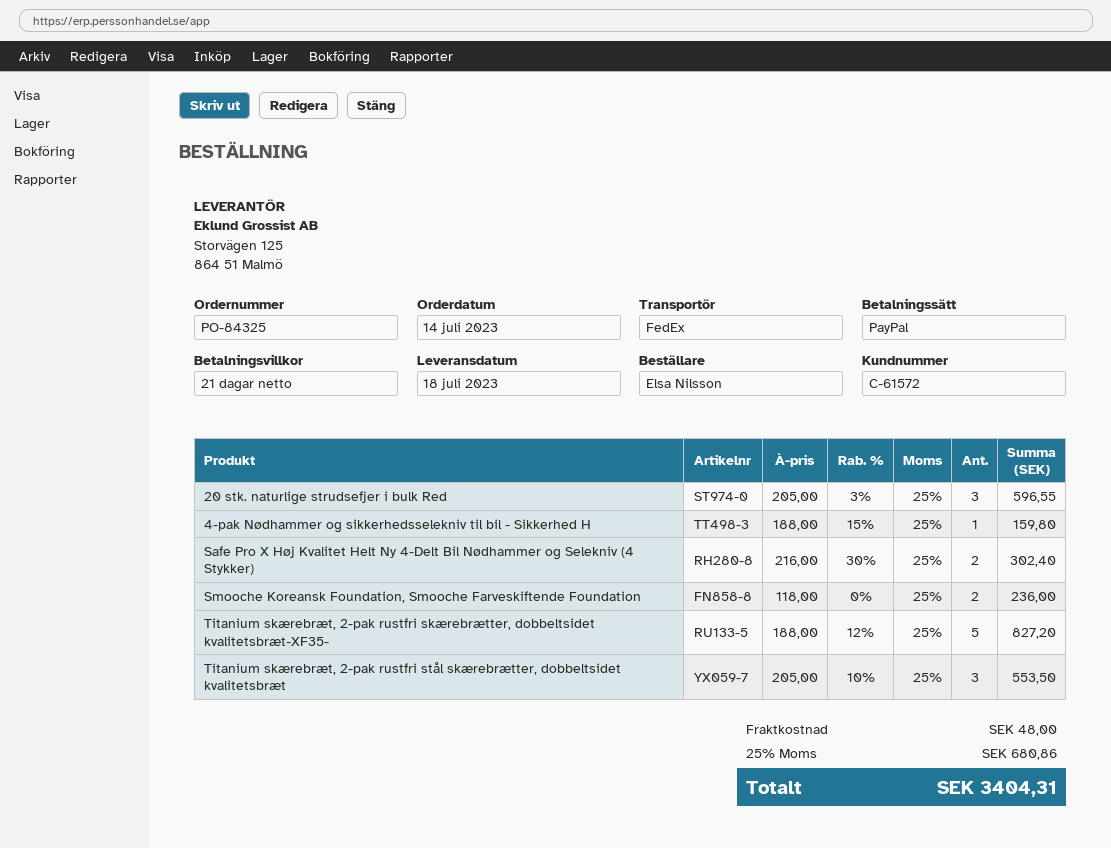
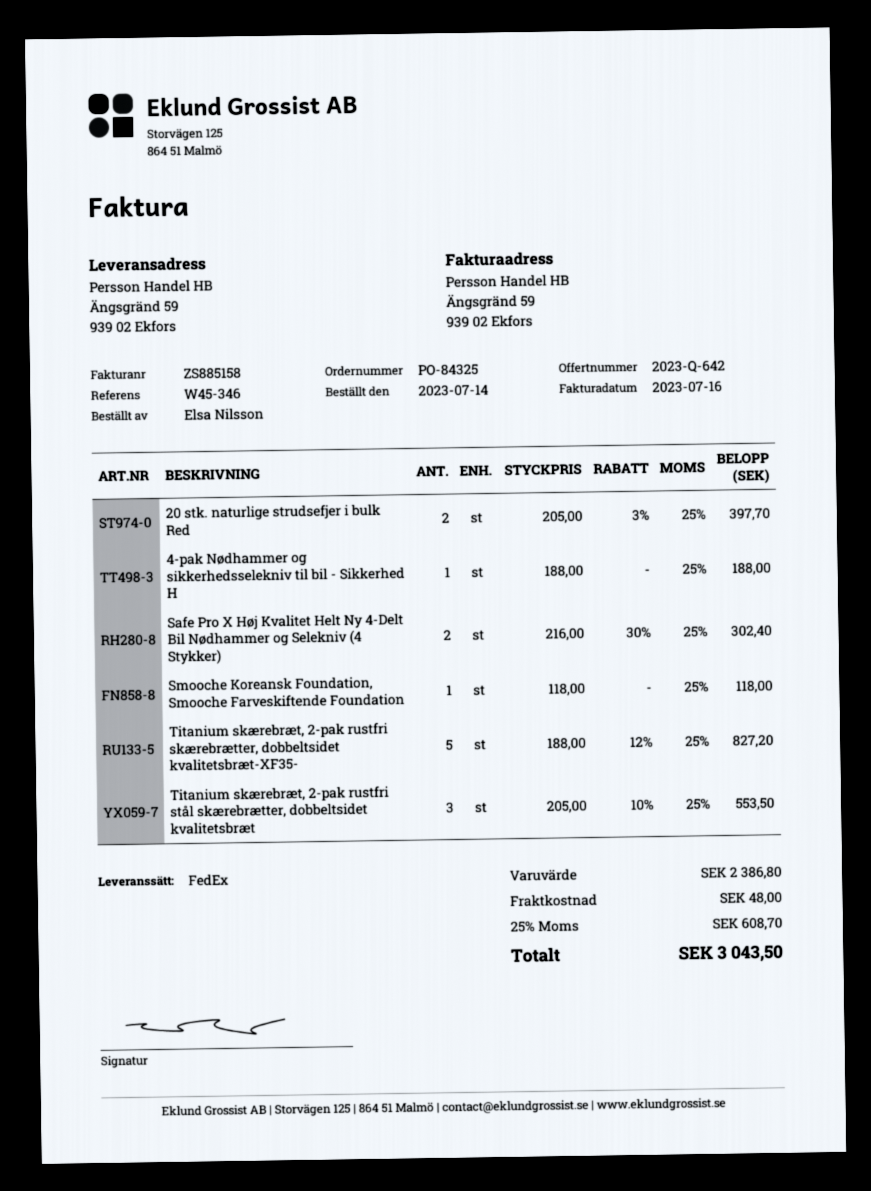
20 stk. naturlige strudsefjer i bulk Red: 3 x 205.00 - 3% = 596.55 -> 2 x 205.00 - 3% = 397.70
4-pak Nødhammer og sikkerhedsselekniv til bil - Sikkerhed H: 1 x 188.00 - 15% = 159.80 -> 1 x 188.00 = 188.00
Smooche Koreansk Foundation, Smooche Farveskiftende Foundation: 2 x 118.00 = 236.00 -> 1 x 118.00 = 118.00
tax: 25% = 680.86 -> 25% = 608.70
total: 3404.31 -> 3043.50

